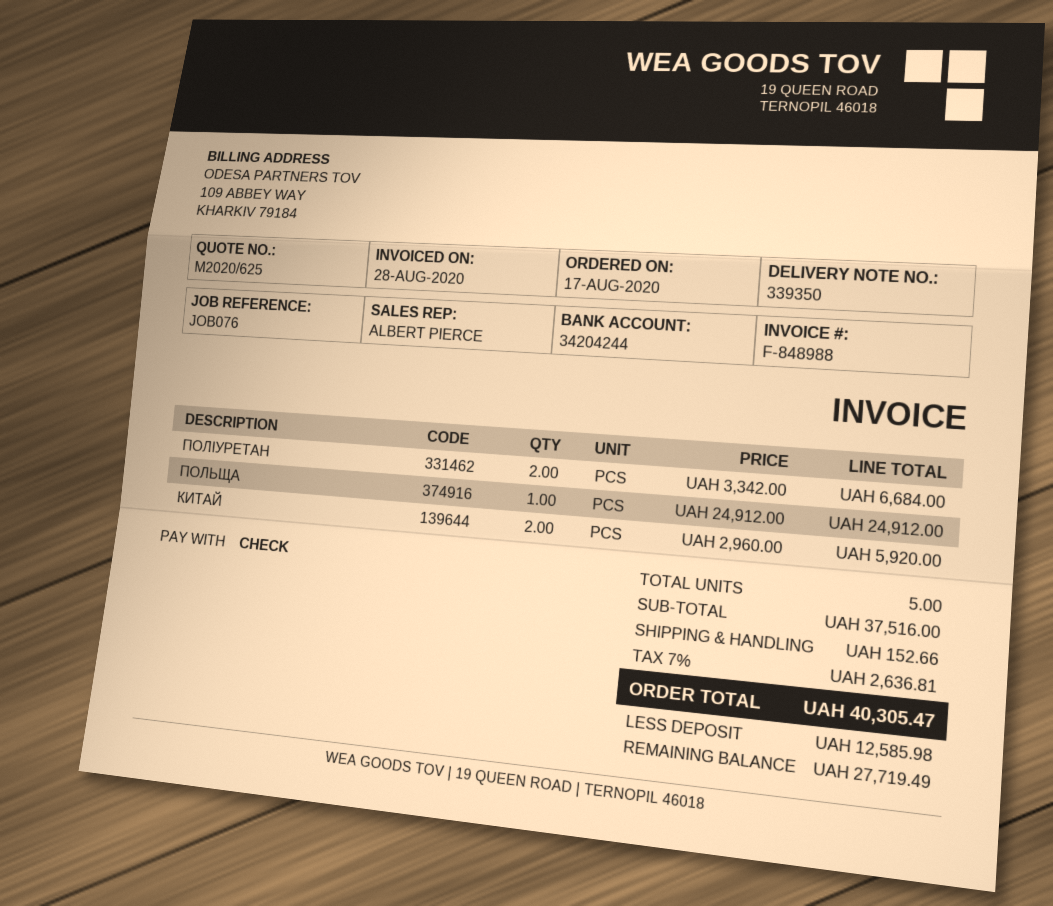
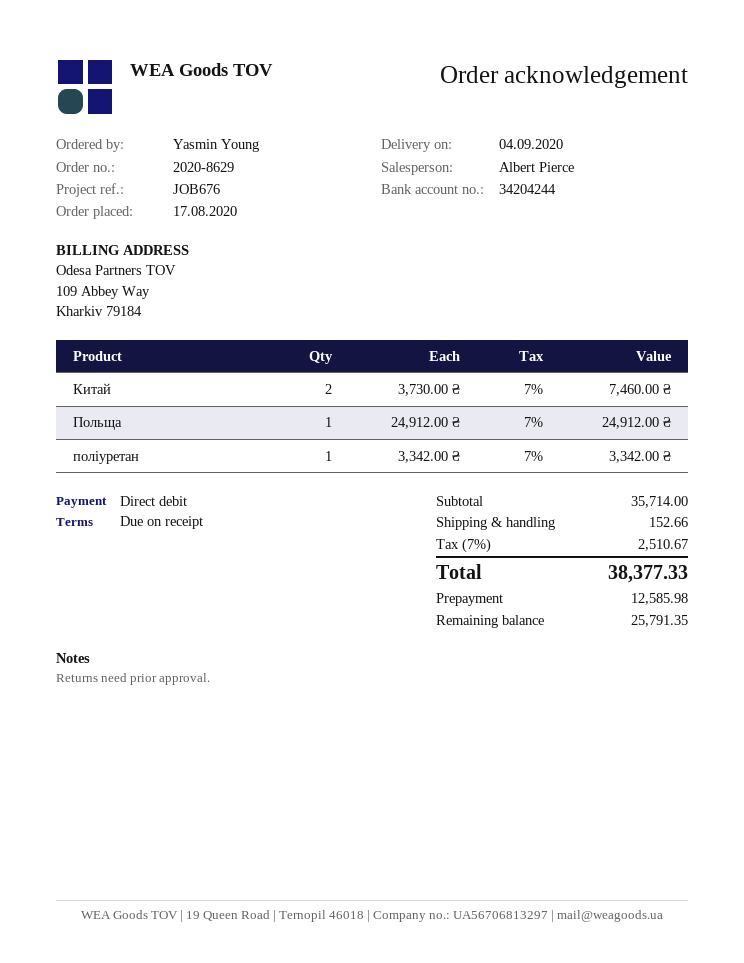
reference: JOB076 -> JOB676
payment method: cheque -> direct debit
ПОЛІУРЕТАН: 2 x 3342.00 = 6684.00 -> 1 x 3342.00 = 3342.00
КИТАЙ: 2 x 2960.00 = 5920.00 -> 2 x 3730.00 = 7460.00
subtotal: 37516.00 -> 35714.00
tax: 7% = 2636.81 -> 7% = 2510.67
total: 40305.47 -> 38377.33
balance: 27719.49 -> 25791.35

